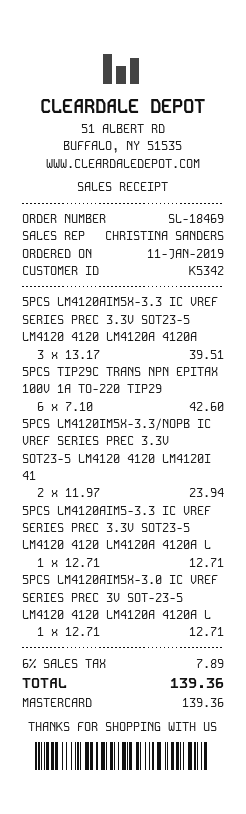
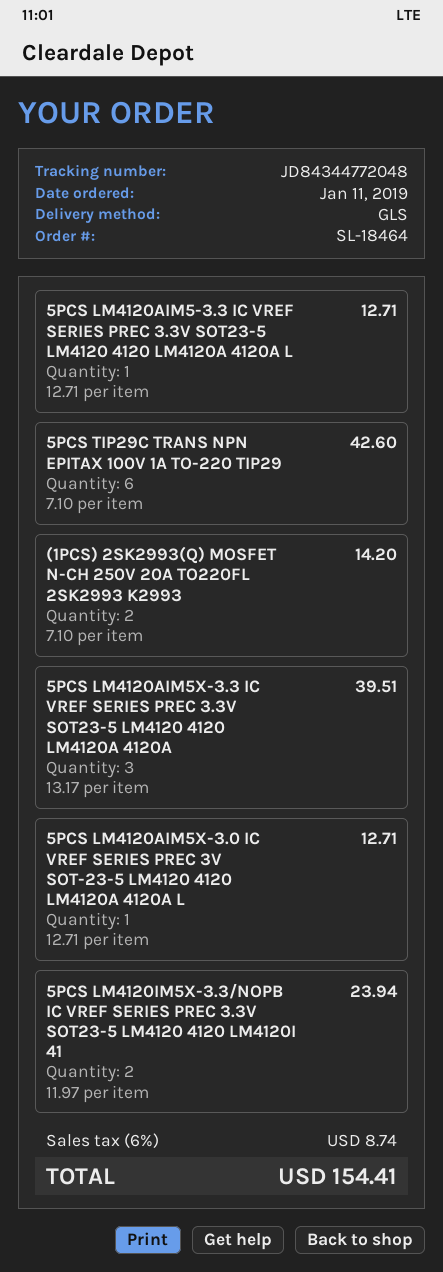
order number: SL-18469 -> SL-18464
(1PCS) 2SK2993(Q) MOSFET N-CH 250V 20A TO220FL 2SK2993 K2993: none -> 2 x 7.10 = 14.20
tax: 6% = 7.89 -> 6% = 8.74
total: 139.36 -> 154.41

